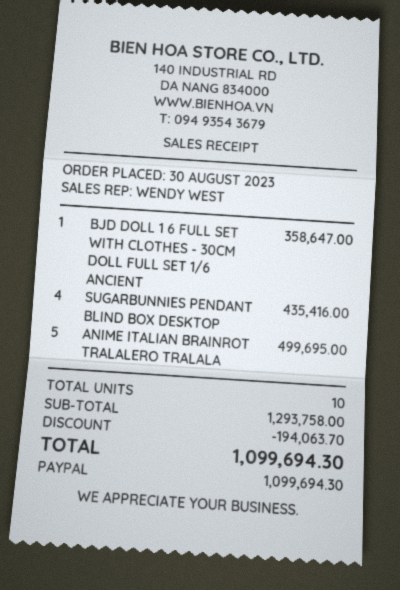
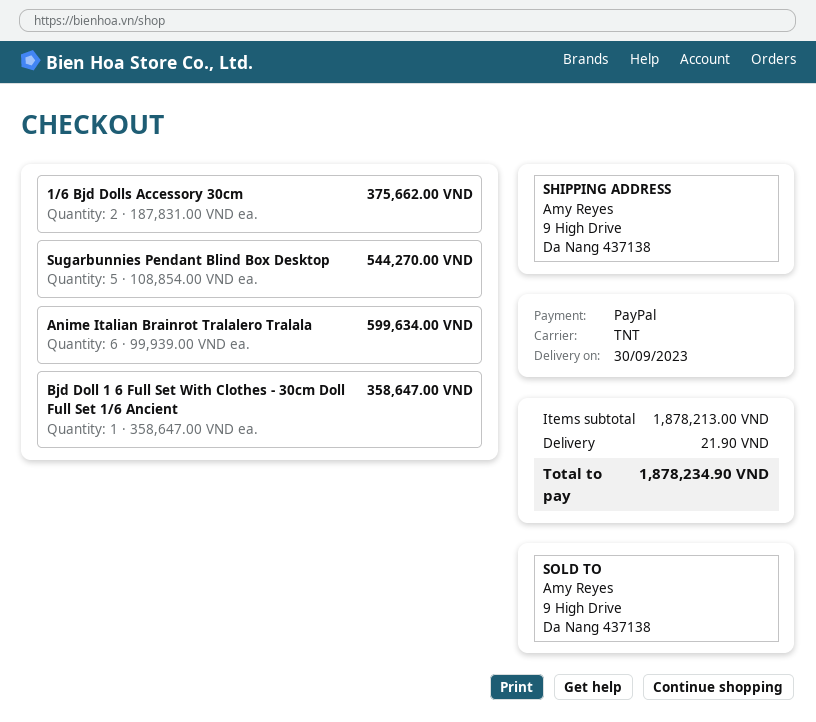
SUGARBUNNIES PENDANT BLIND BOX DESKTOP: 4 for 435416.00 -> 5 for 544270.00
ANIME ITALIAN BRAINROT TRALALERO TRALALA: 5 for 499695.00 -> 6 for 599634.00
1/6 Bjd Dolls Accessory 30cm: none -> 2 for 375662.00
subtotal: 1293758.00 -> 1878213.00
discount: 194063.70 -> none
shipping: none -> 21.90
total: 1099694.30 -> 1878234.90

